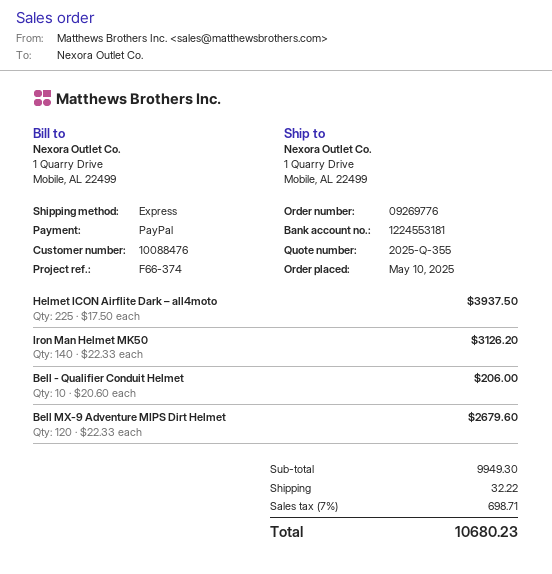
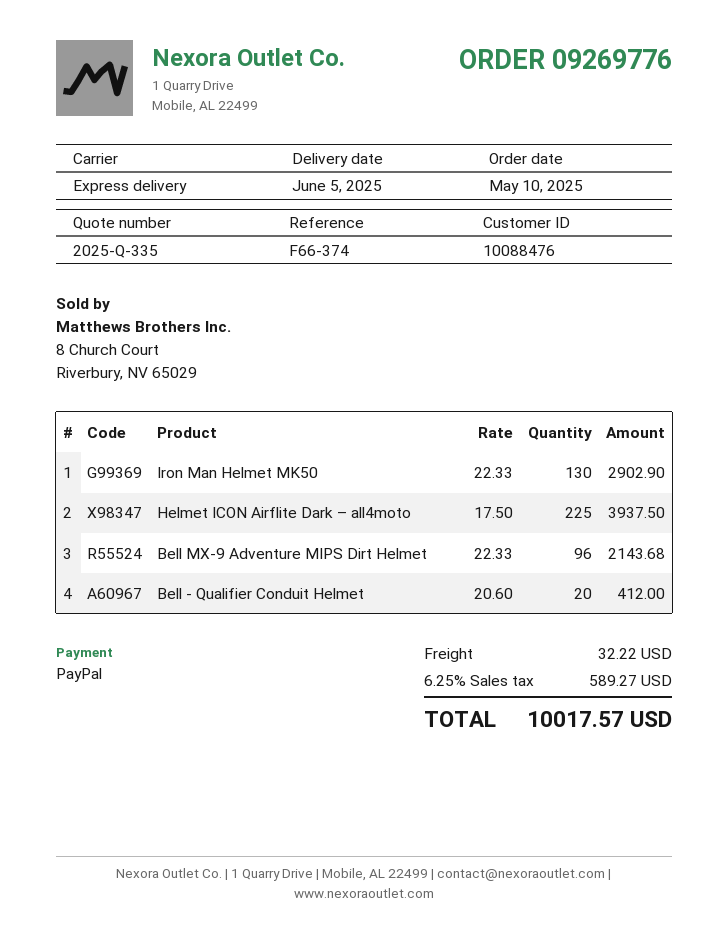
quote number: 2025-Q-355 -> 2025-Q-335
Iron Man Helmet MK50: 140 x 22.33 = 3126.20 -> 130 x 22.33 = 2902.90
Bell - Qualifier Conduit Helmet: 10 x 20.60 = 206.00 -> 20 x 20.60 = 412.00
Bell MX-9 Adventure MIPS Dirt Helmet: 120 x 22.33 = 2679.60 -> 96 x 22.33 = 2143.68
tax: 7% = 698.71 -> 6.25% = 589.27
total: 10680.23 -> 10017.57

